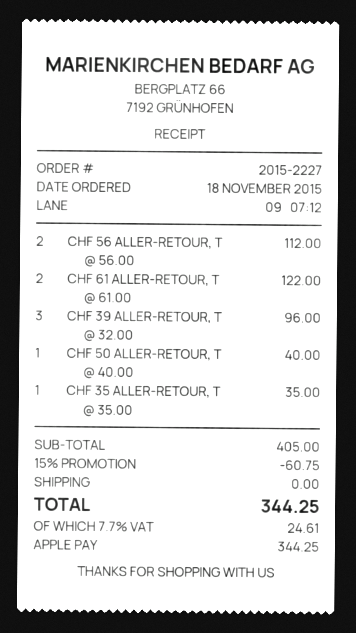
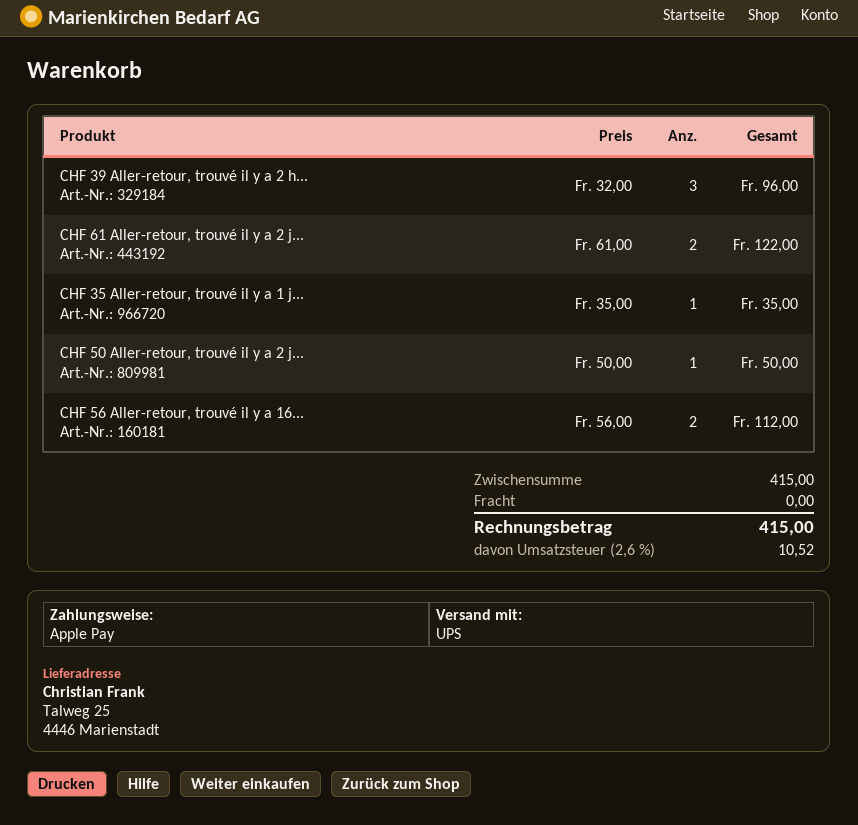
CHF 50 ALLER-RETOUR, T: 1 x 40.00 = 40.00 -> 1 x 50.00 = 50.00
subtotal: 405.00 -> 415.00
discount: 15% = 60.75 -> none
tax: 7.7% = 24.61 -> 2.6% = 10.52
total: 344.25 -> 415.00

